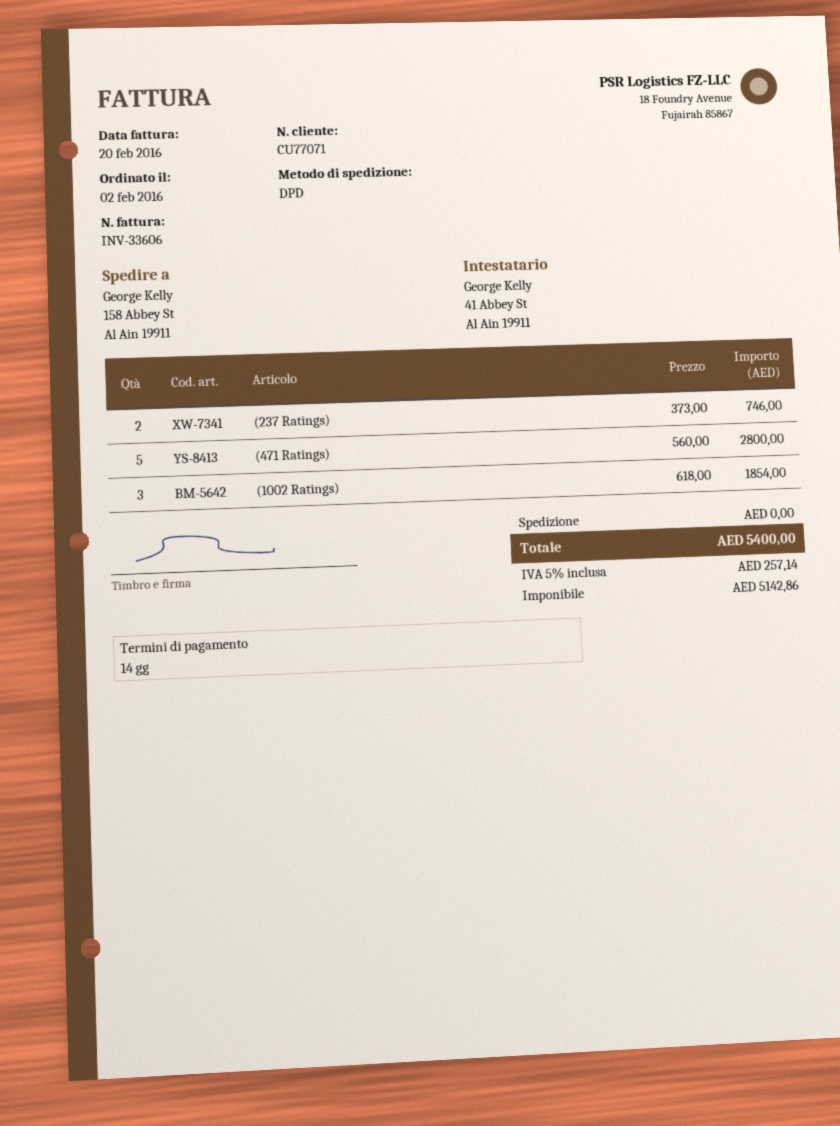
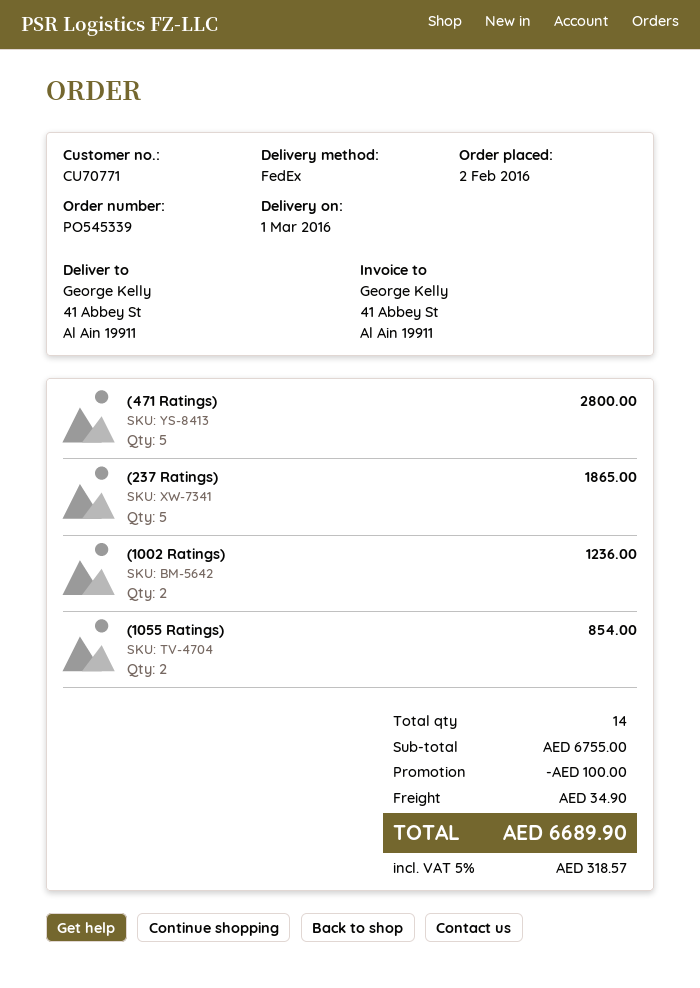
customer number: CU77071 -> CU70771
shipping method: DPD -> FedEx
ship to: 158 Abbey St, Al Ain 19911 -> 41 Abbey St, Al Ain 19911
(237 Ratings): 2 for 746.00 -> 5 for 1865.00
(1002 Ratings): 3 for 1854.00 -> 2 for 1236.00
(1055 Ratings): none -> 2 for 854.00
discount: none -> 100.00
shipping: 0.00 -> 34.90
tax: 5% = 257.14 -> 5% = 318.57
total: 5400.00 -> 6689.90

